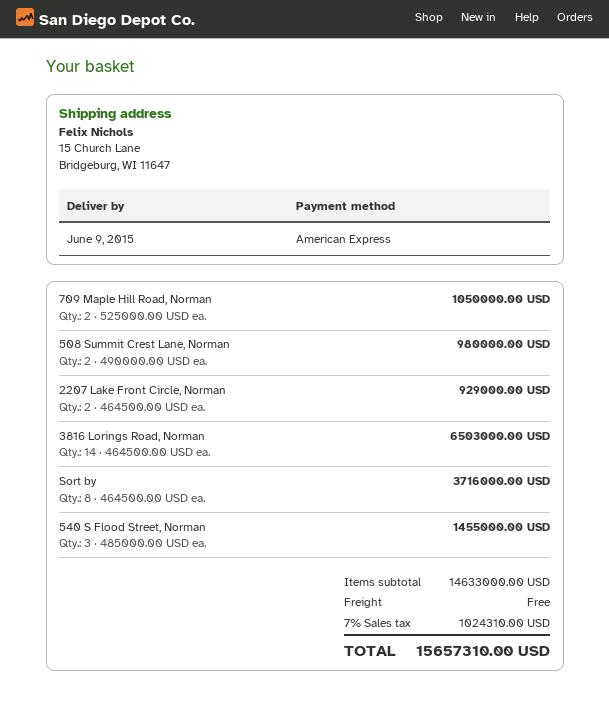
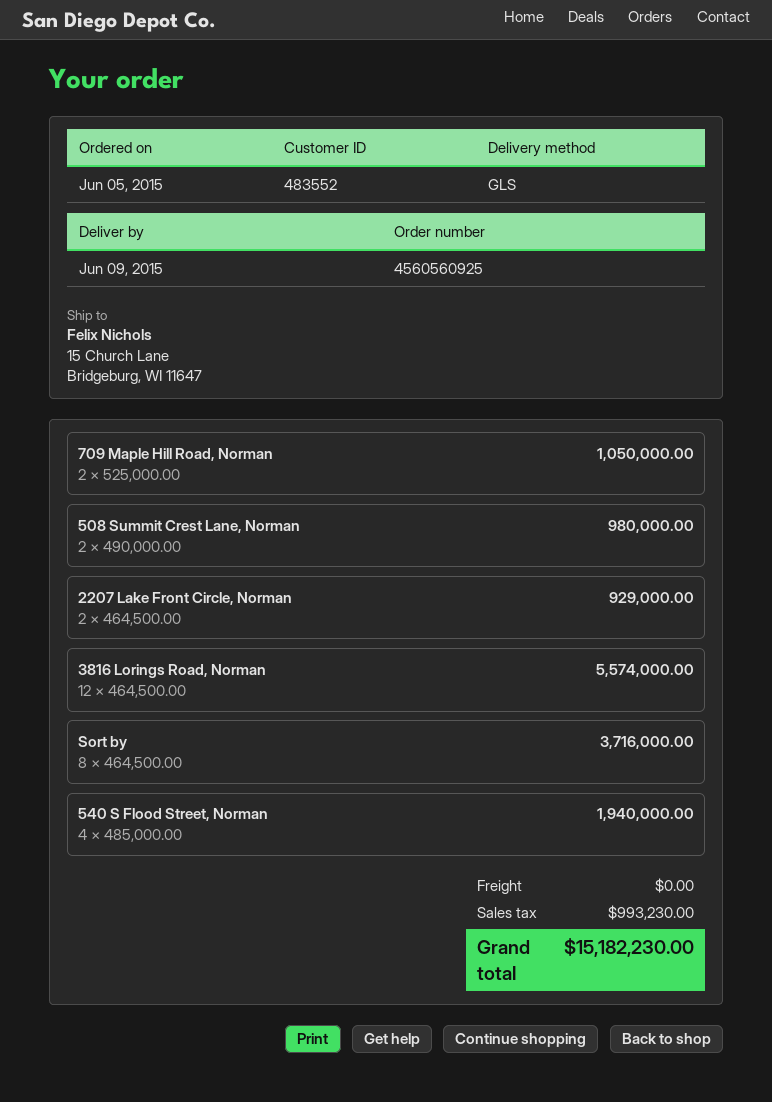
3816 Lorings Road, Norman: 14 x 464500.00 = 6503000.00 -> 12 x 464500.00 = 5574000.00
540 S Flood Street, Norman: 3 x 485000.00 = 1455000.00 -> 4 x 485000.00 = 1940000.00
tax: 1024310.00 -> 993230.00
total: 15657310.00 -> 15182230.00

